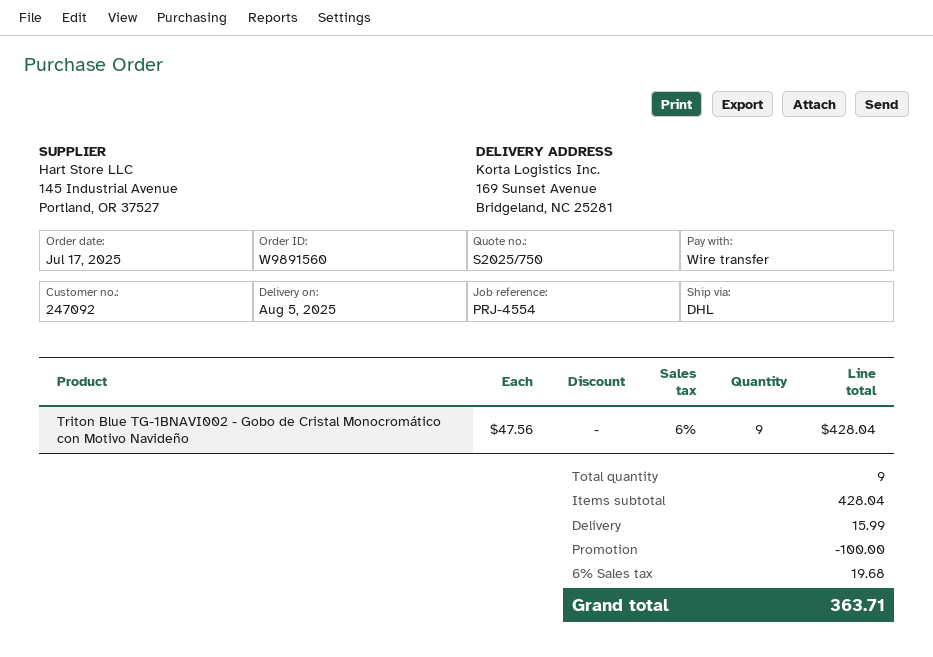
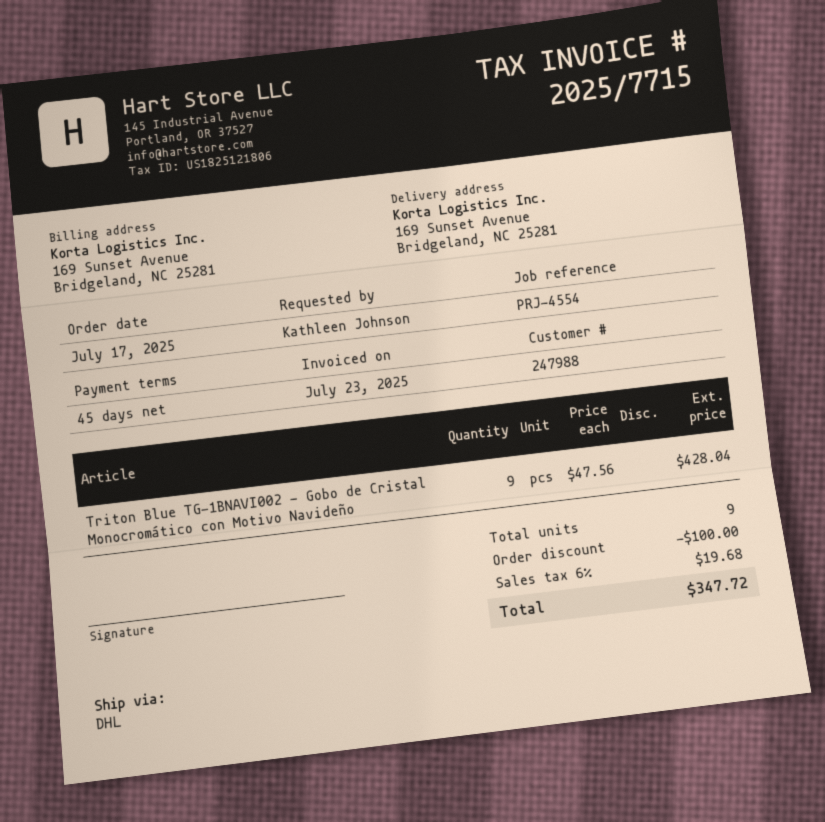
customer number: 247092 -> 247988
shipping: 15.99 -> none
total: 363.71 -> 347.72

